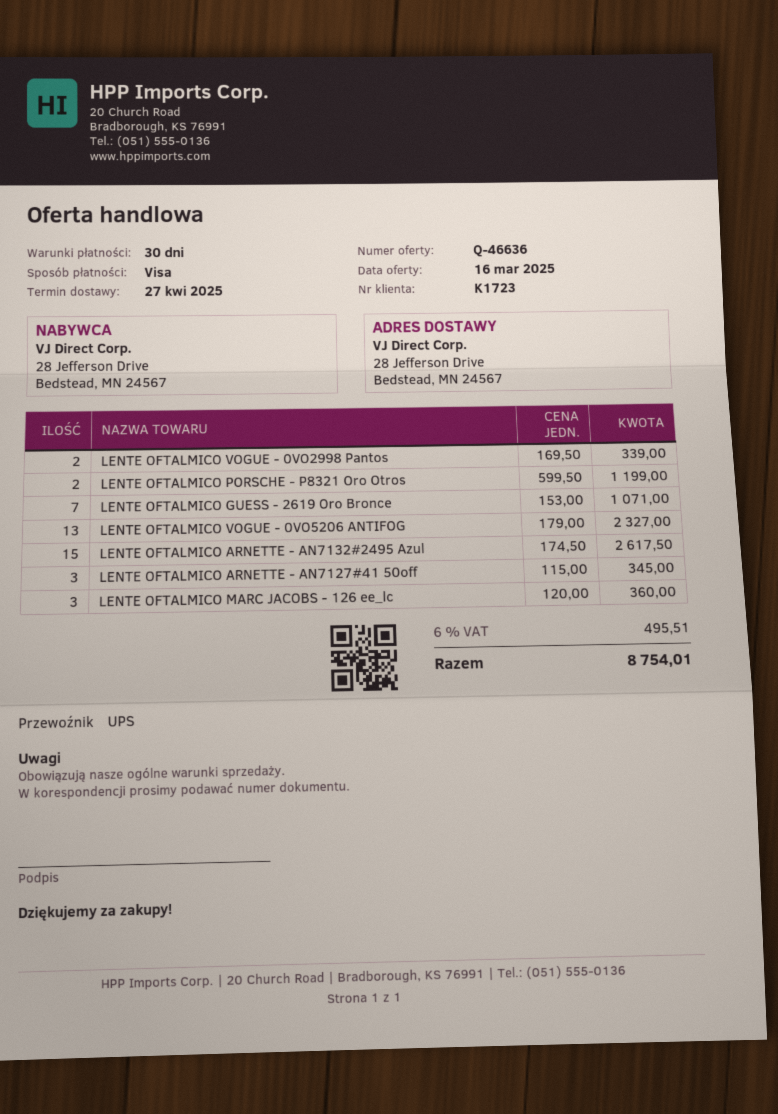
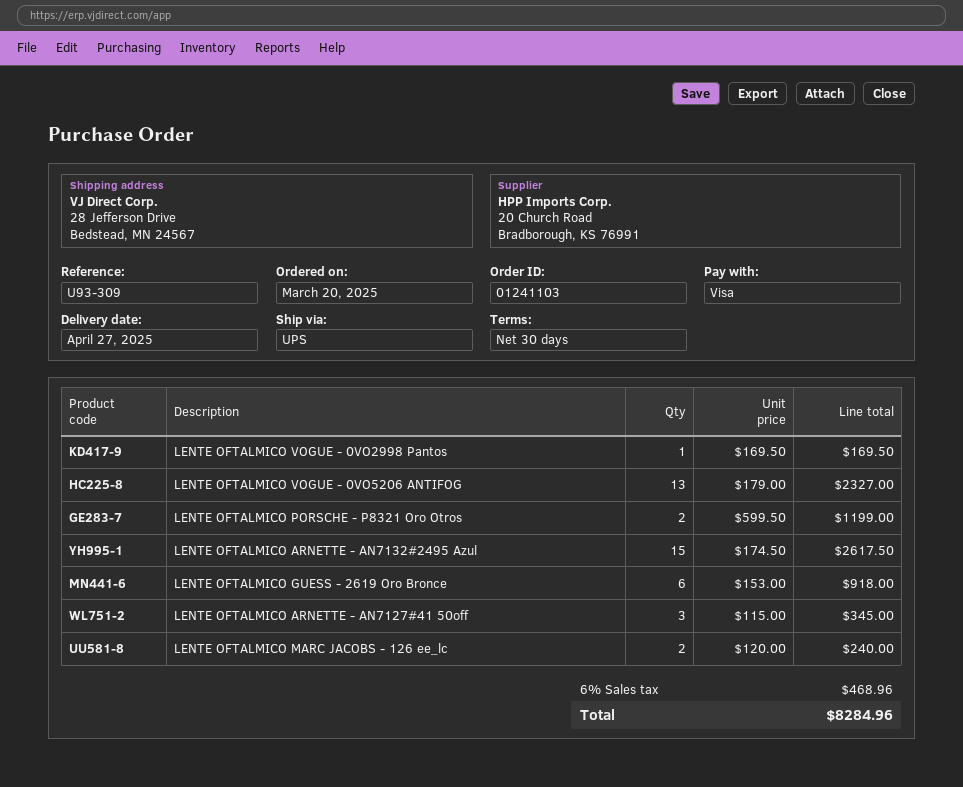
LENTE OFTALMICO VOGUE - 0VO2998 Pantos: 2 x 169.50 = 339.00 -> 1 x 169.50 = 169.50
LENTE OFTALMICO GUESS - 2619 Oro Bronce: 7 x 153.00 = 1071.00 -> 6 x 153.00 = 918.00
LENTE OFTALMICO MARC JACOBS - 126 ee_lc: 3 x 120.00 = 360.00 -> 2 x 120.00 = 240.00
tax: 6% = 495.51 -> 6% = 468.96
total: 8754.01 -> 8284.96

